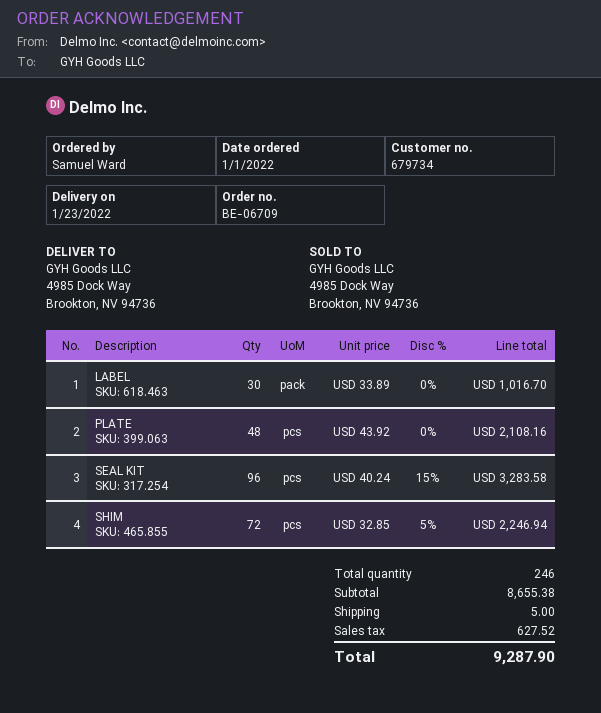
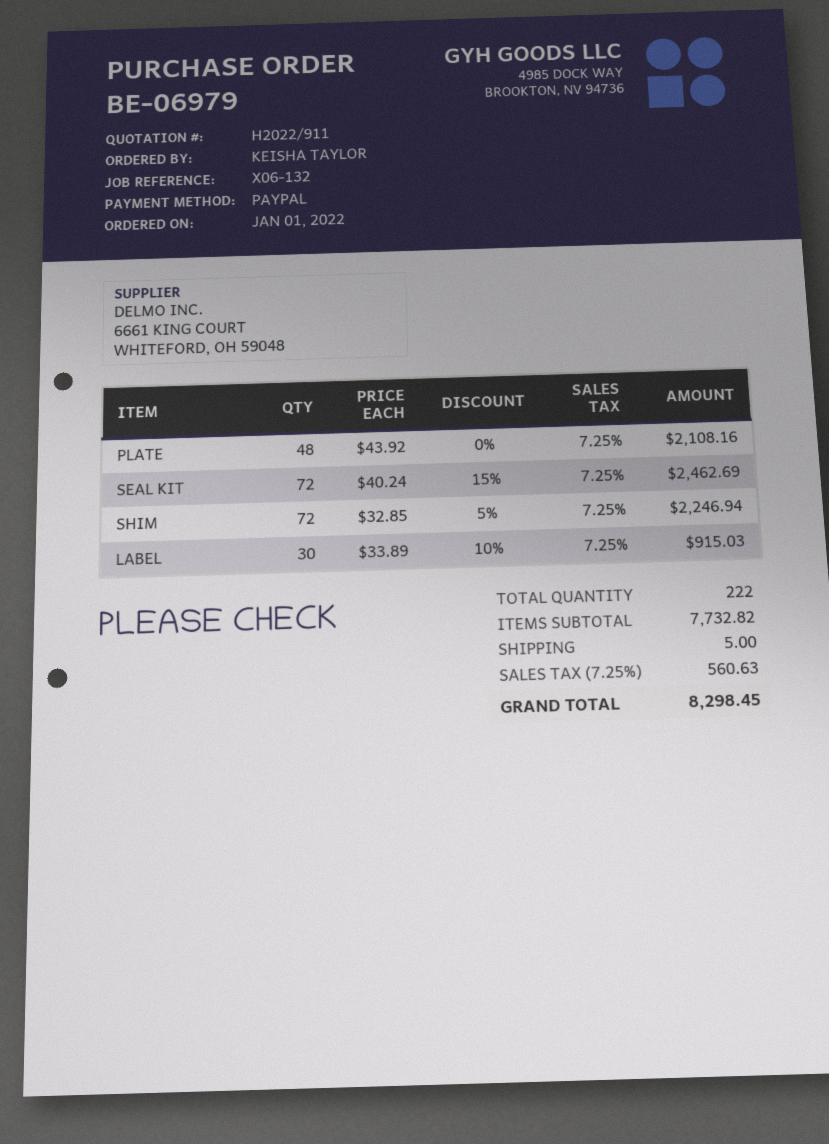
order number: BE-06709 -> BE-06979
ordered by: Samuel Ward -> KEISHA TAYLOR
LABEL: 30 x 33.89 = 1016.70 -> 30 x 33.89 - 10% = 915.03
SEAL KIT: 96 x 40.24 - 15% = 3283.58 -> 72 x 40.24 - 15% = 2462.69
total quantity: 246 -> 222
subtotal: 8655.38 -> 7732.82
tax: 627.52 -> 560.63
total: 9287.90 -> 8298.45

